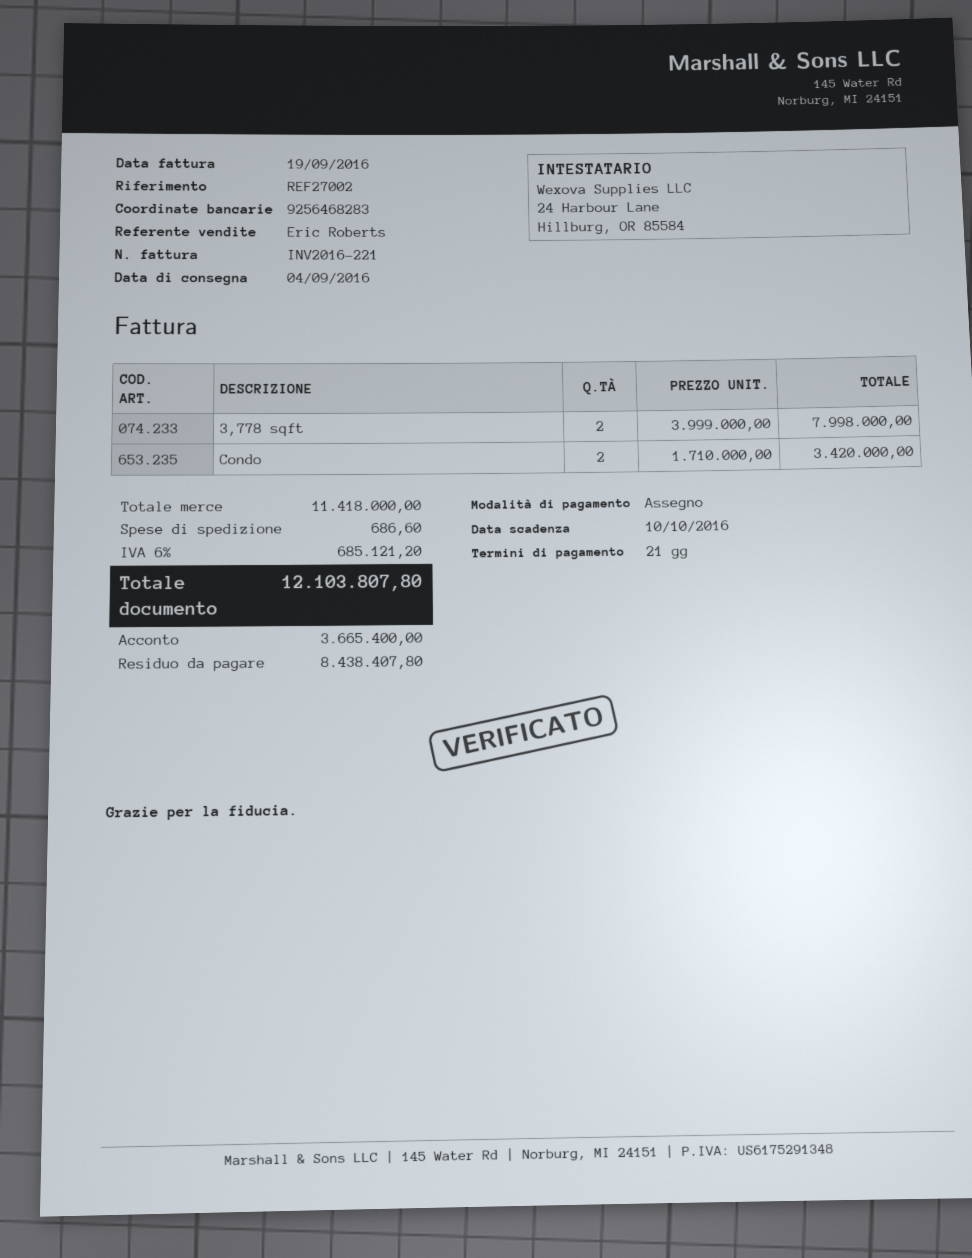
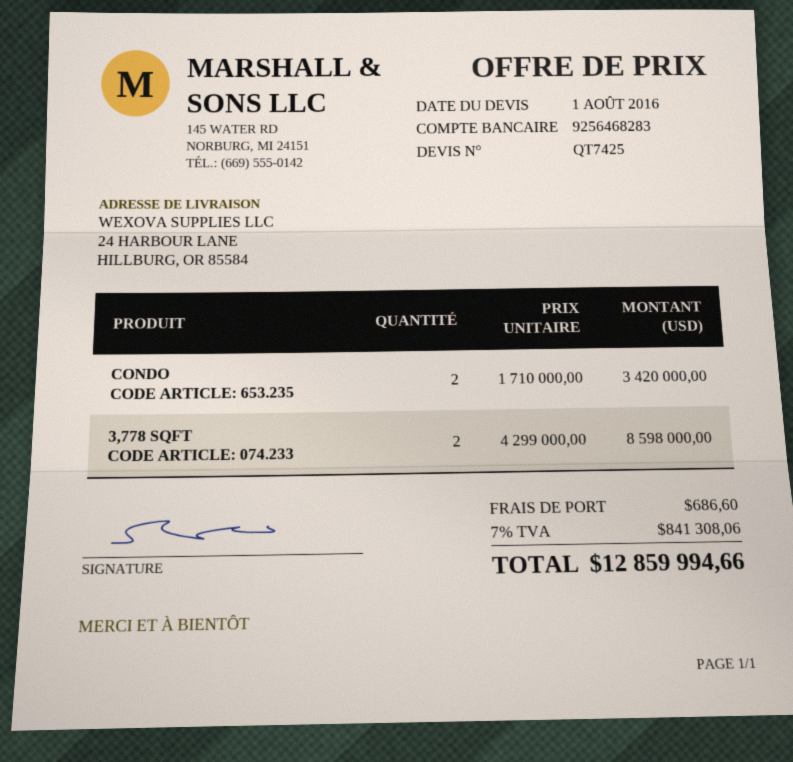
3,778 sqft: 2 x 3999000.00 = 7998000.00 -> 2 x 4299000.00 = 8598000.00
tax: 6% = 685121.20 -> 7% = 841308.06
total: 12103807.80 -> 12859994.66

